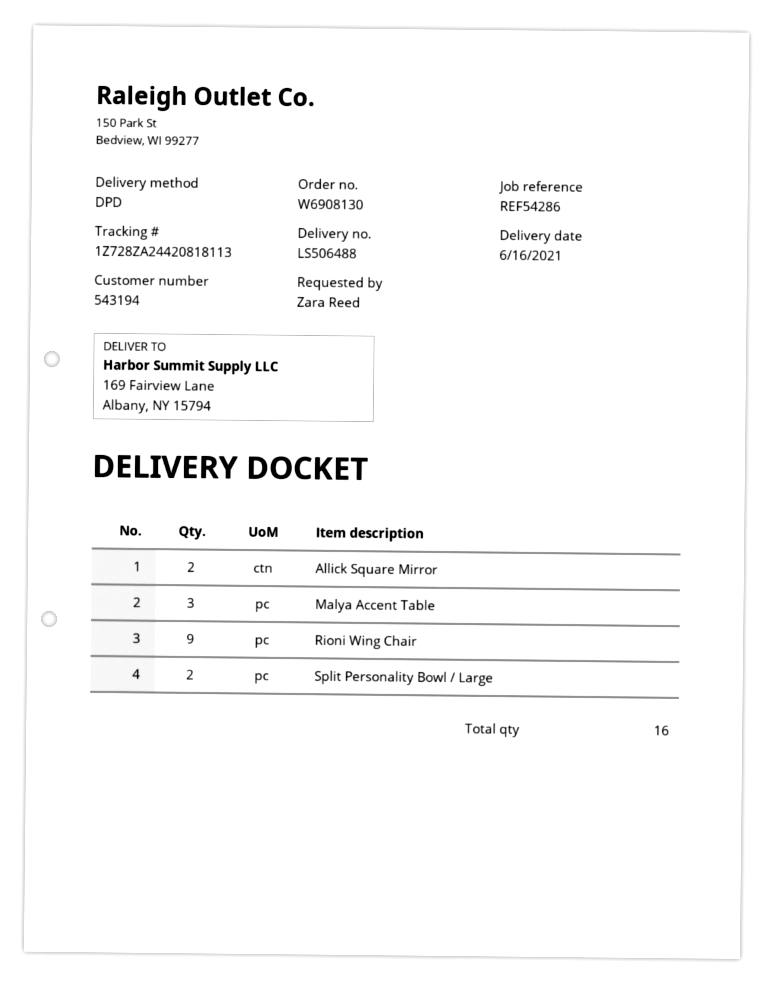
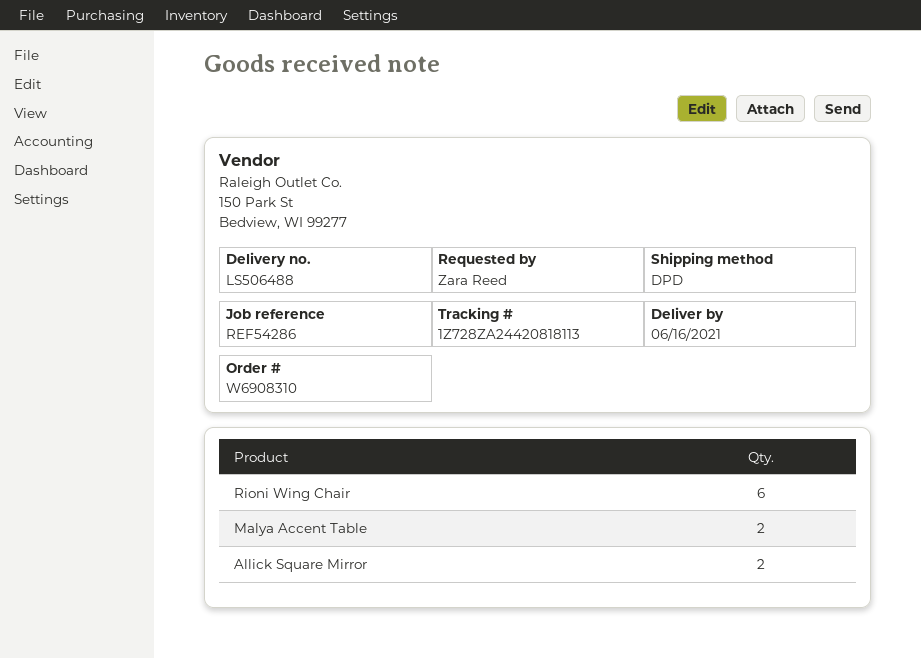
order number: W6908130 -> W6908310
Malya Accent Table: 3 -> 2
Rioni Wing Chair: 9 -> 6
Split Personality Bowl / Large: 2 -> none

